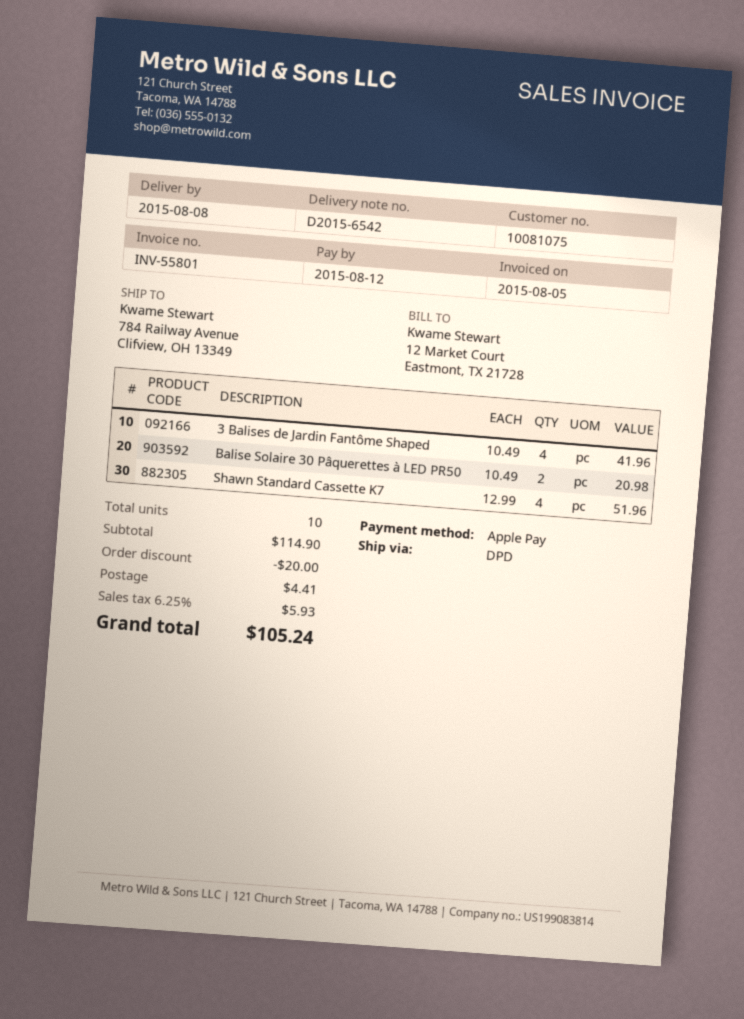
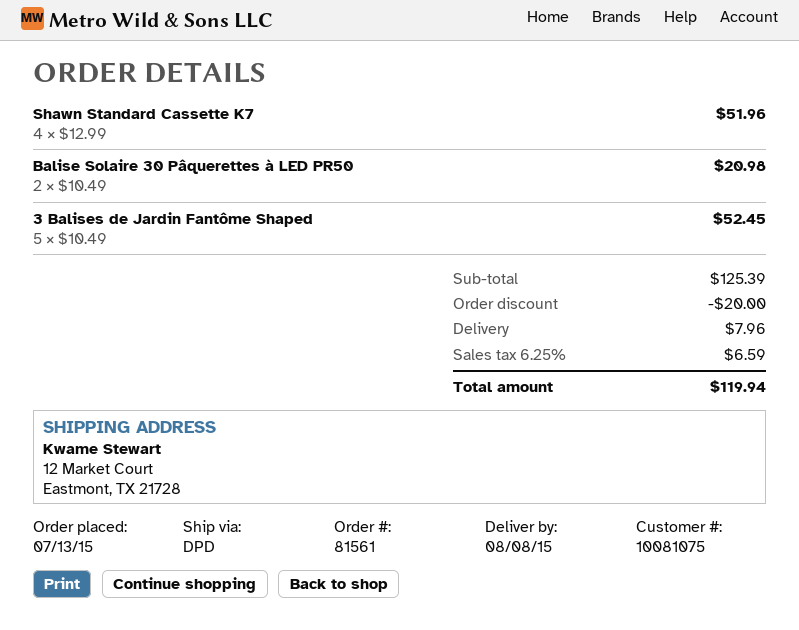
ship to: 784 Railway Avenue, Clifview, OH 13349 -> 12 Market Court, Eastmont, TX 21728
3 Balises de Jardin Fantôme Shaped: 4 x 10.49 = 41.96 -> 5 x 10.49 = 52.45
subtotal: 114.90 -> 125.39
shipping: 4.41 -> 7.96
tax: 6.25% = 5.93 -> 6.25% = 6.59
total: 105.24 -> 119.94

